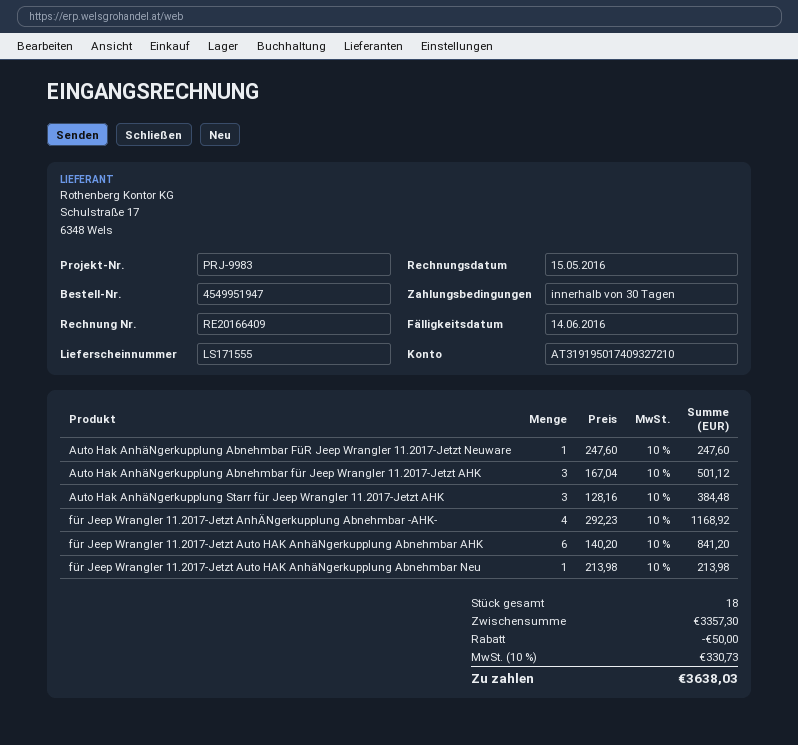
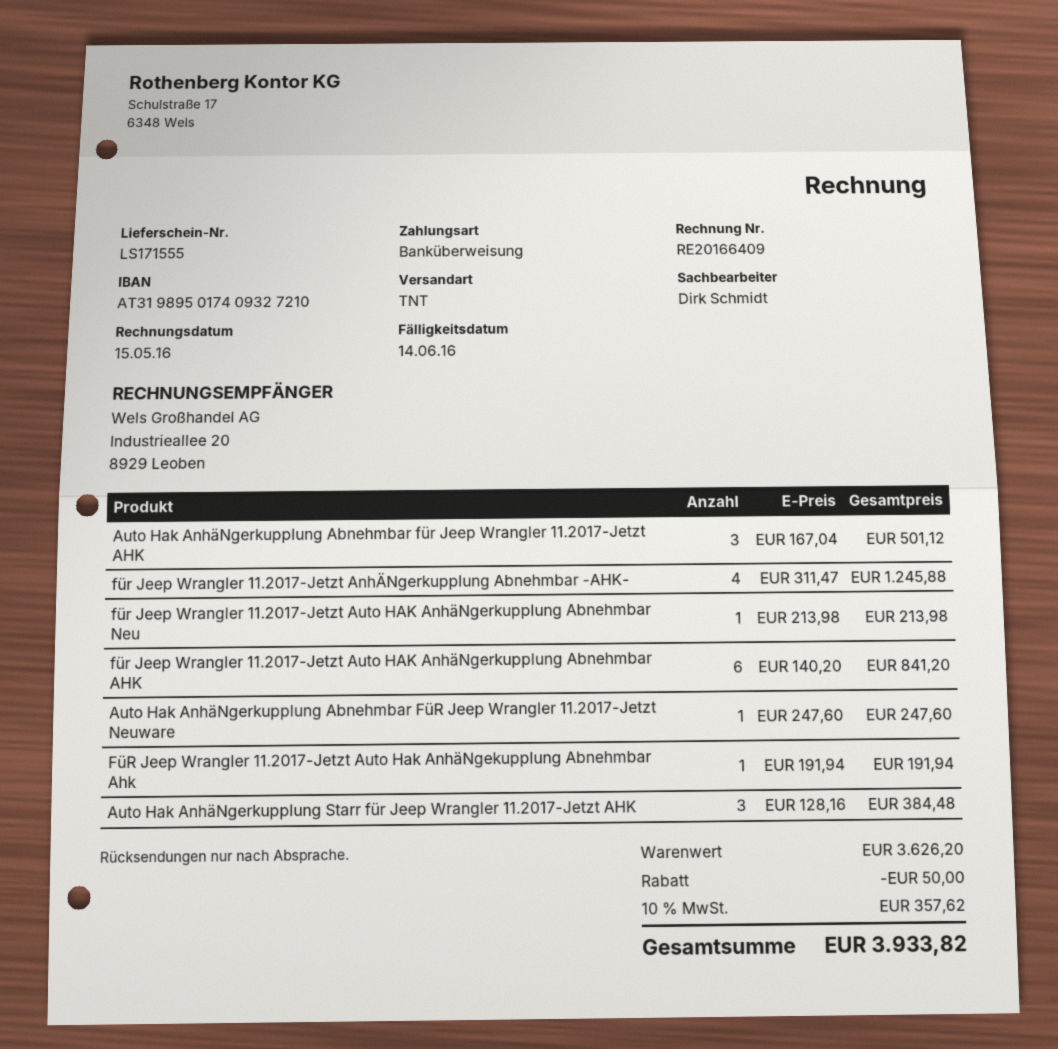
bank account: AT319195017409327210 -> AT319895017409327210
für Jeep Wrangler 11.2017-Jetzt AnhÄNgerkupplung Abnehmbar -AHK-: 4 x 292.23 = 1168.92 -> 4 x 311.47 = 1245.88
FüR Jeep Wrangler 11.2017-Jetzt Auto Hak AnhäNgekupplung Abnehmbar Ahk: none -> 1 x 191.94 = 191.94
subtotal: 3357.30 -> 3626.20
tax: 10% = 330.73 -> 10% = 357.62
total: 3638.03 -> 3933.82

